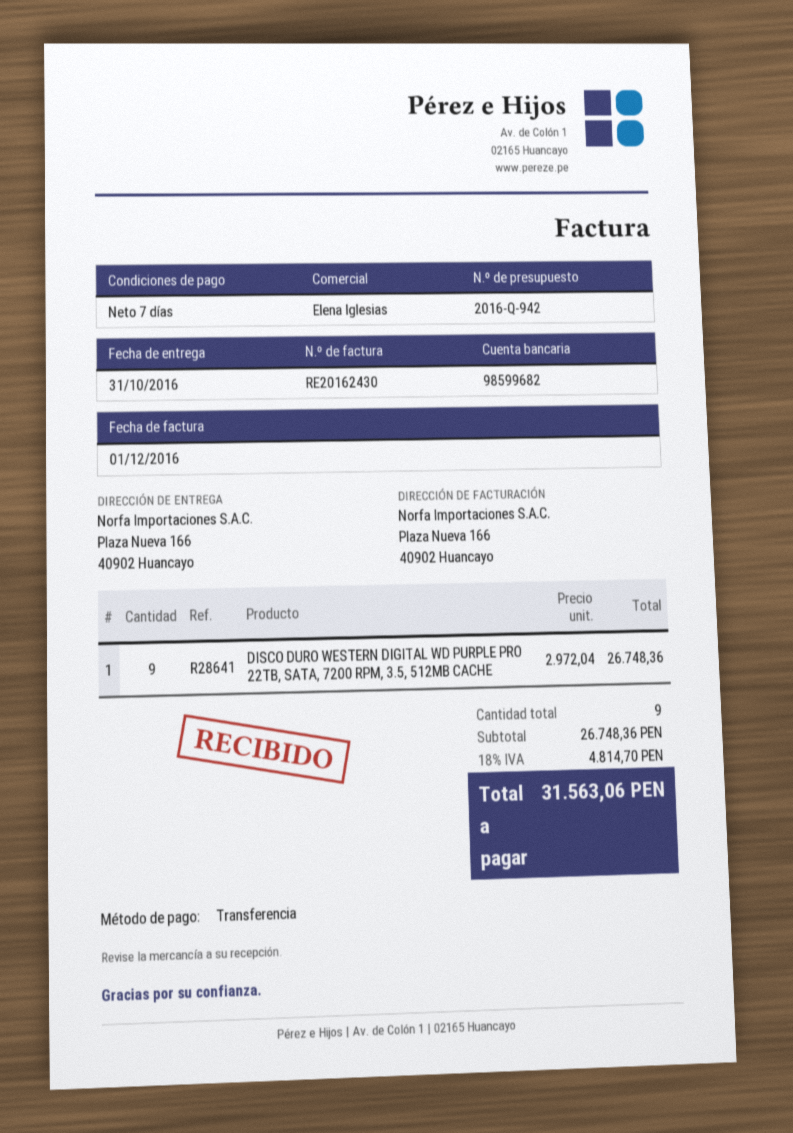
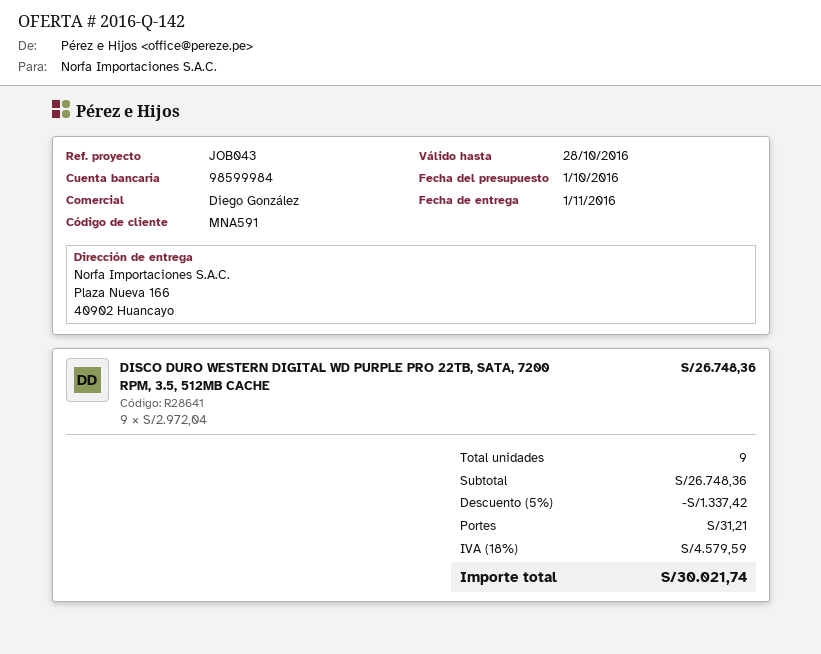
quote number: 2016-Q-942 -> 2016-Q-142
delivery date: 2016-10-31 -> 2016-11-01
sales rep: Elena Iglesias -> Diego González
bank account: 98599682 -> 98599984
discount: none -> 5% = 1337.42
shipping: none -> 31.21
tax: 18% = 4814.70 -> 18% = 4579.59
total: 31563.06 -> 30021.74

